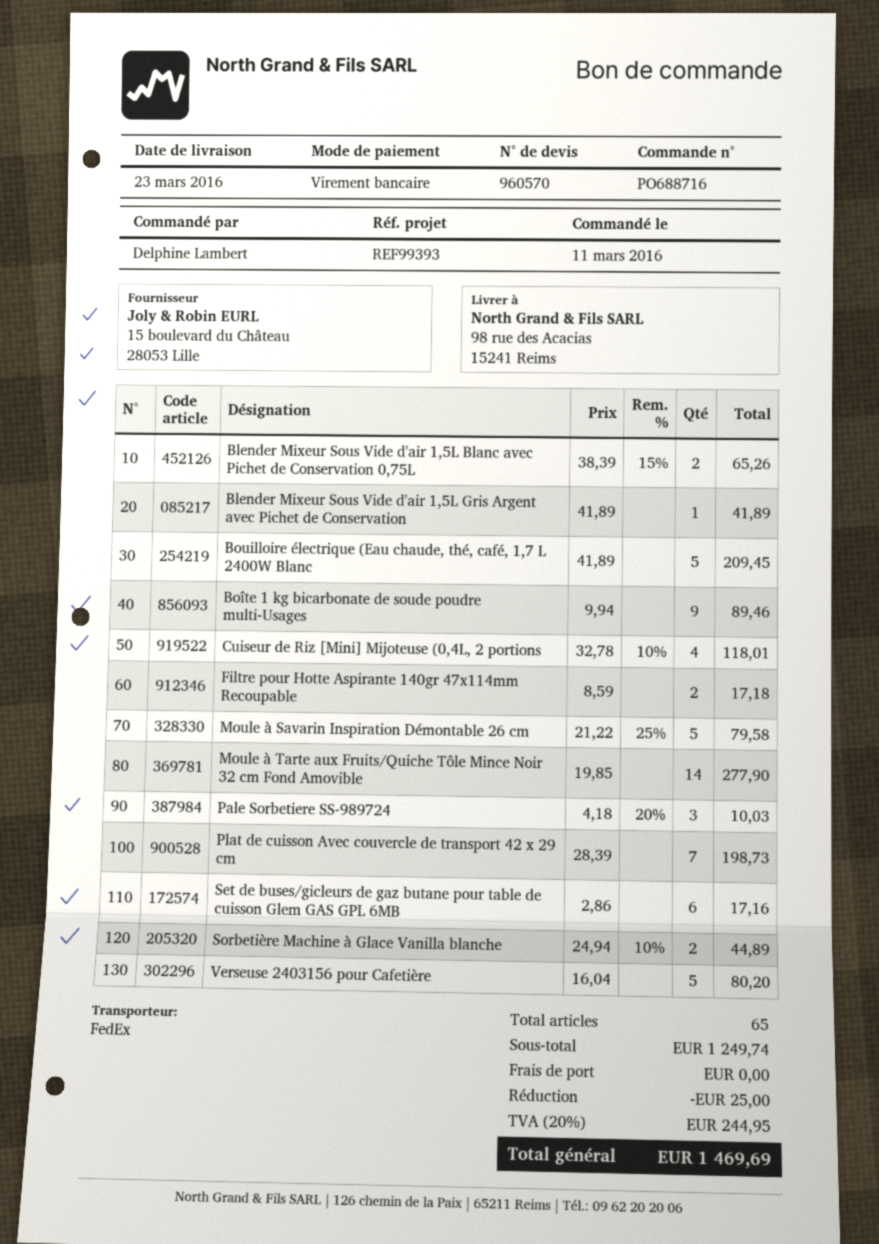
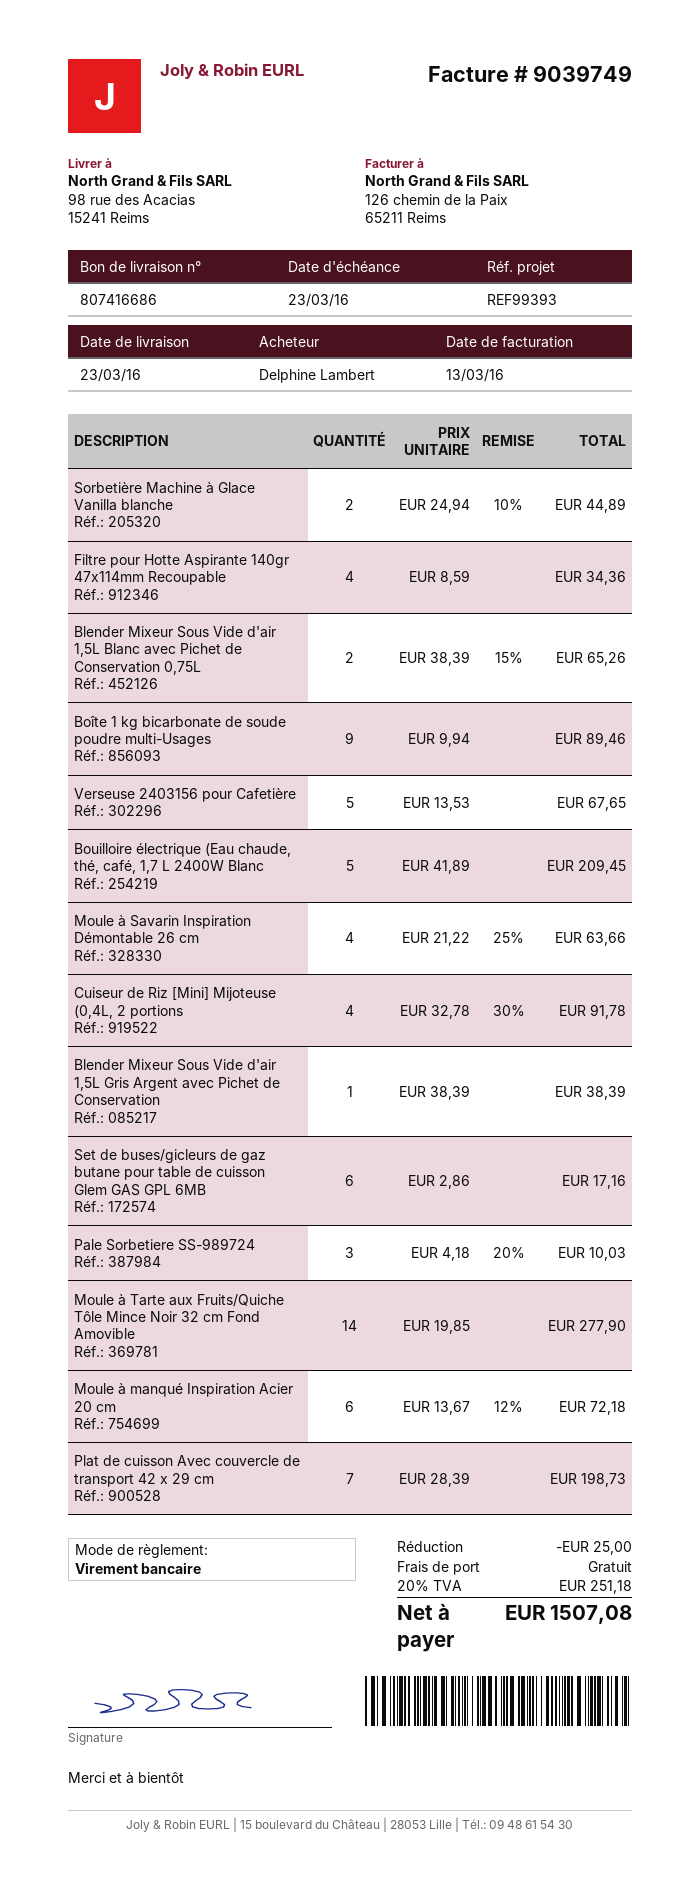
Blender Mixeur Sous Vide d'air 1,5L Gris Argent avec Pichet de Conservation: 1 x 41.89 = 41.89 -> 1 x 38.39 = 38.39
Cuiseur de Riz [Mini] Mijoteuse (0,4L, 2 portions: 4 x 32.78 - 10% = 118.01 -> 4 x 32.78 - 30% = 91.78
Filtre pour Hotte Aspirante 140gr 47x114mm Recoupable: 2 x 8.59 = 17.18 -> 4 x 8.59 = 34.36
Moule à Savarin Inspiration Démontable 26 cm: 5 x 21.22 - 25% = 79.58 -> 4 x 21.22 - 25% = 63.66
Verseuse 2403156 pour Cafetière: 5 x 16.04 = 80.20 -> 5 x 13.53 = 67.65
Moule à manqué Inspiration Acier 20 cm: none -> 6 x 13.67 - 12% = 72.18
tax: 20% = 244.95 -> 20% = 251.18
total: 1469.69 -> 1507.08

